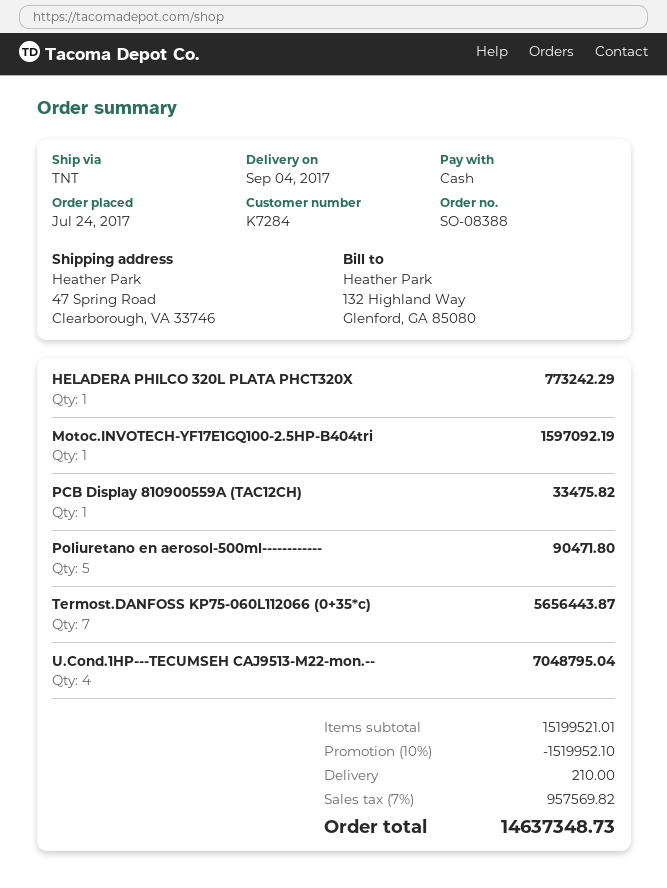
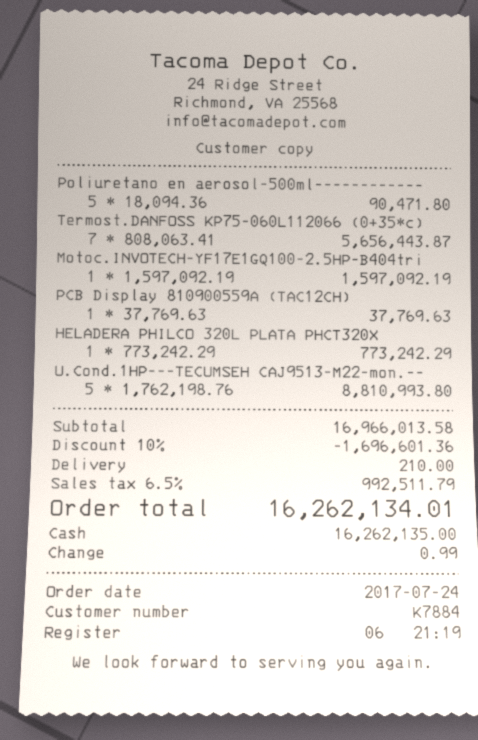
customer number: K7284 -> K7884
PCB Display 810900559A (TAC12CH): 1 for 33475.82 -> 1 for 37769.63
U.Cond.1HP---TECUMSEH CAJ9513-M22-mon.--: 4 for 7048795.04 -> 5 for 8810993.80
subtotal: 15199521.01 -> 16966013.58
discount: 10% = 1519952.10 -> 10% = 1696601.36
tax: 7% = 957569.82 -> 6.5% = 992511.79
total: 14637348.73 -> 16262134.01

